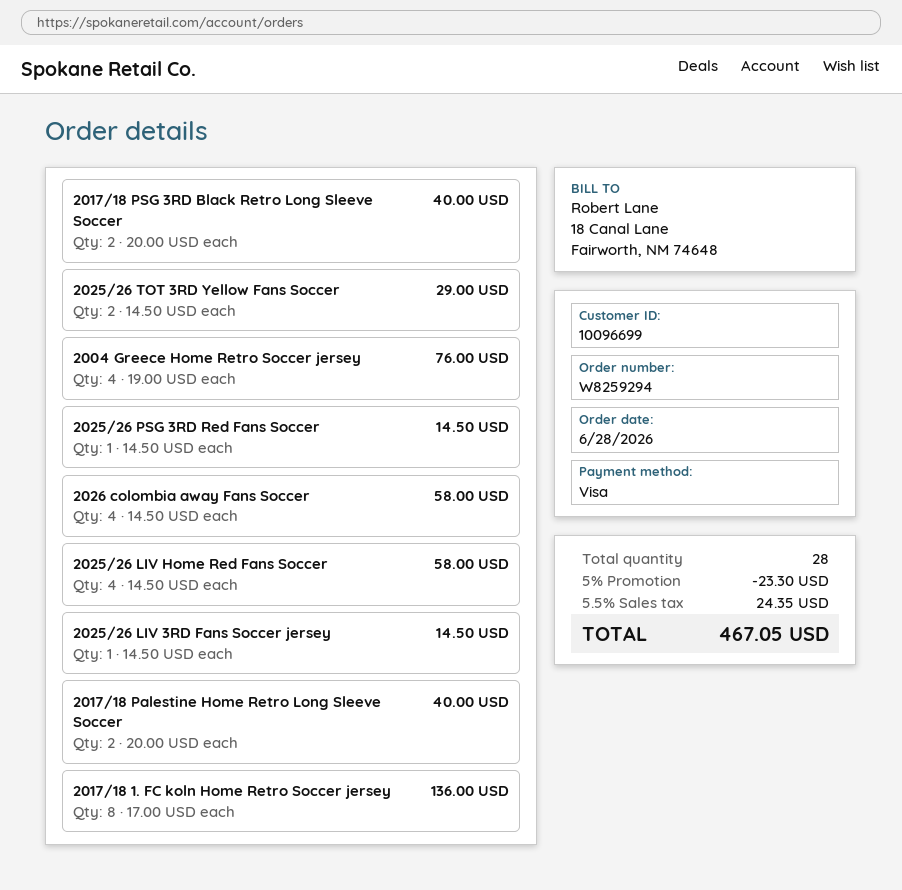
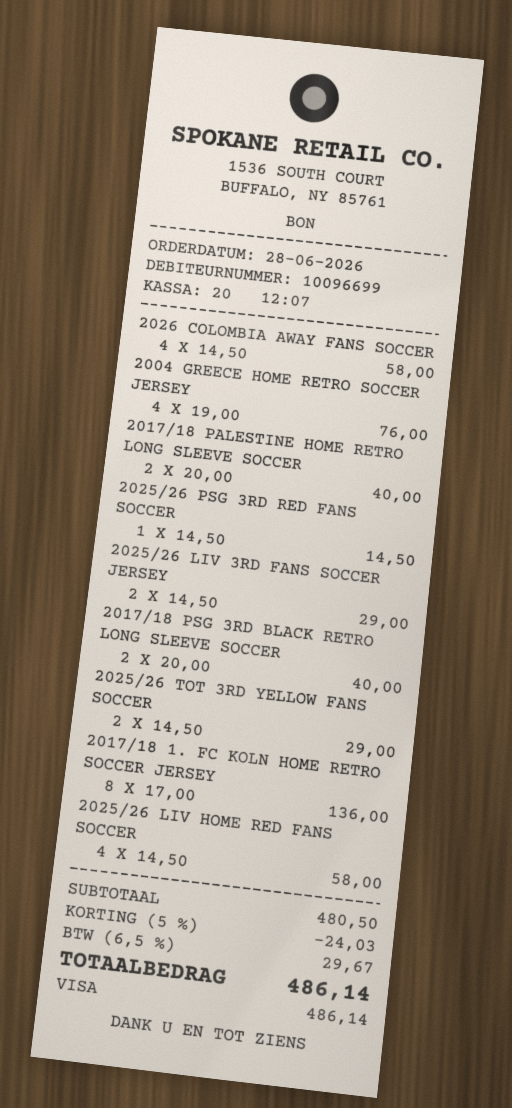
2025/26 LIV 3RD Fans Soccer jersey: 1 x 14.50 = 14.50 -> 2 x 14.50 = 29.00
discount: 5% = 23.30 -> 5% = 24.03
tax: 5.5% = 24.35 -> 6.5% = 29.67
total: 467.05 -> 486.14

